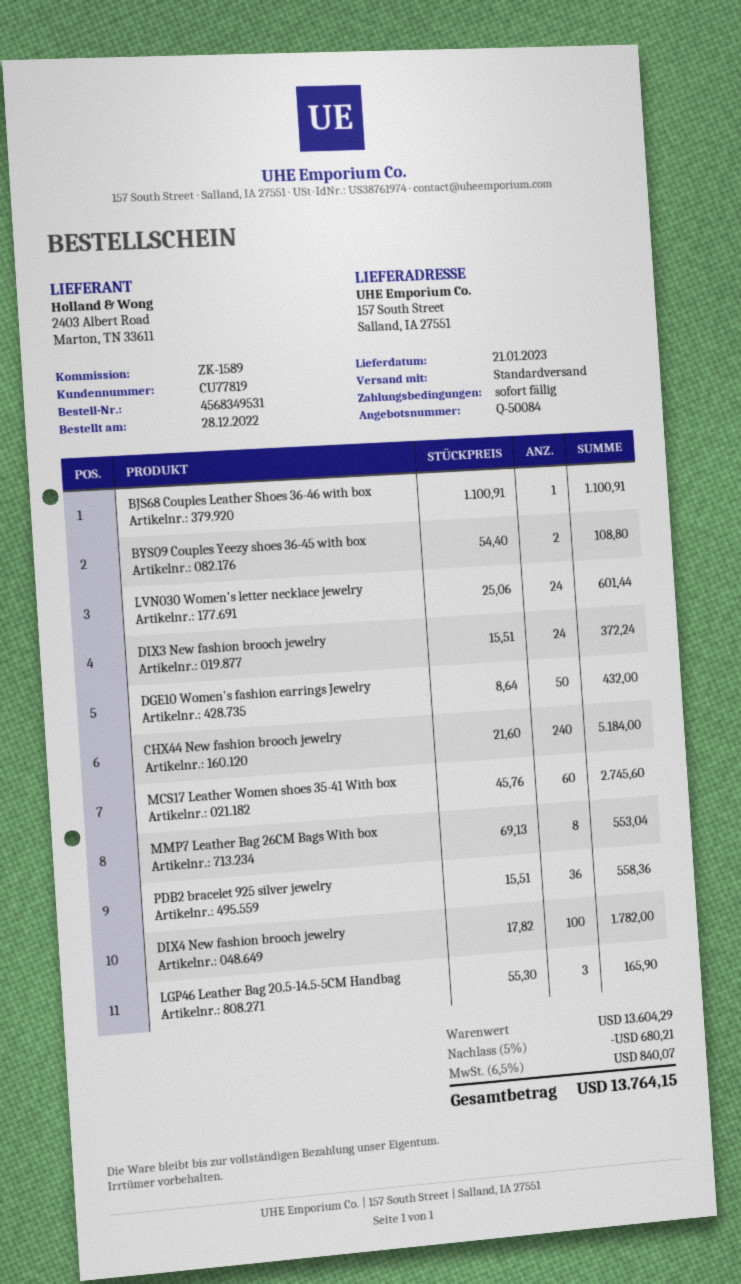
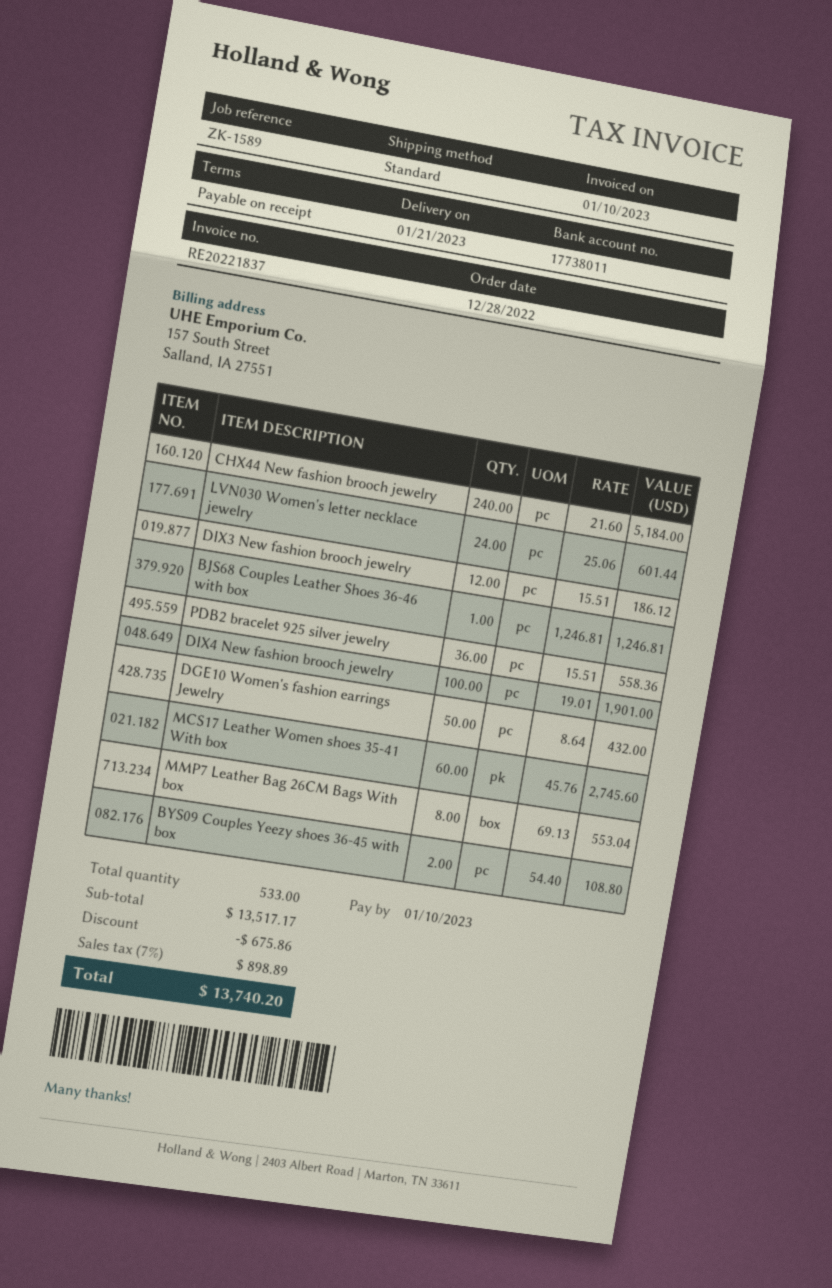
BJS68 Couples Leather Shoes 36-46 with box: 1 x 1100.91 = 1100.91 -> 1 x 1246.81 = 1246.81
DIX3 New fashion brooch jewelry: 24 x 15.51 = 372.24 -> 12 x 15.51 = 186.12
DIX4 New fashion brooch jewelry: 100 x 17.82 = 1782.00 -> 100 x 19.01 = 1901.00
LGP46 Leather Bag 20.5-14.5-5CM Handbag: 3 x 55.30 = 165.90 -> none
subtotal: 13604.29 -> 13517.17
discount: 680.21 -> 675.86
tax: 6.5% = 840.07 -> 7% = 898.89
total: 13764.15 -> 13740.20

